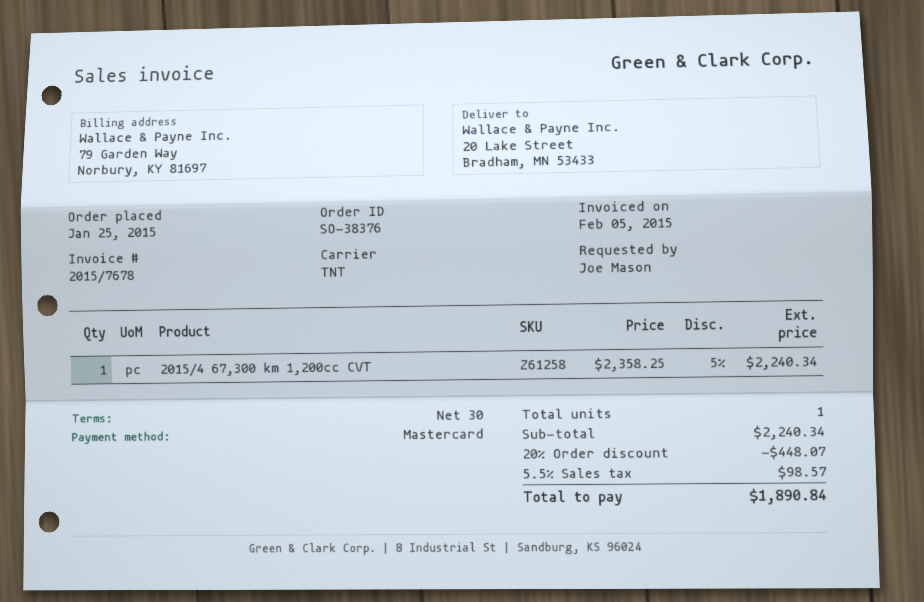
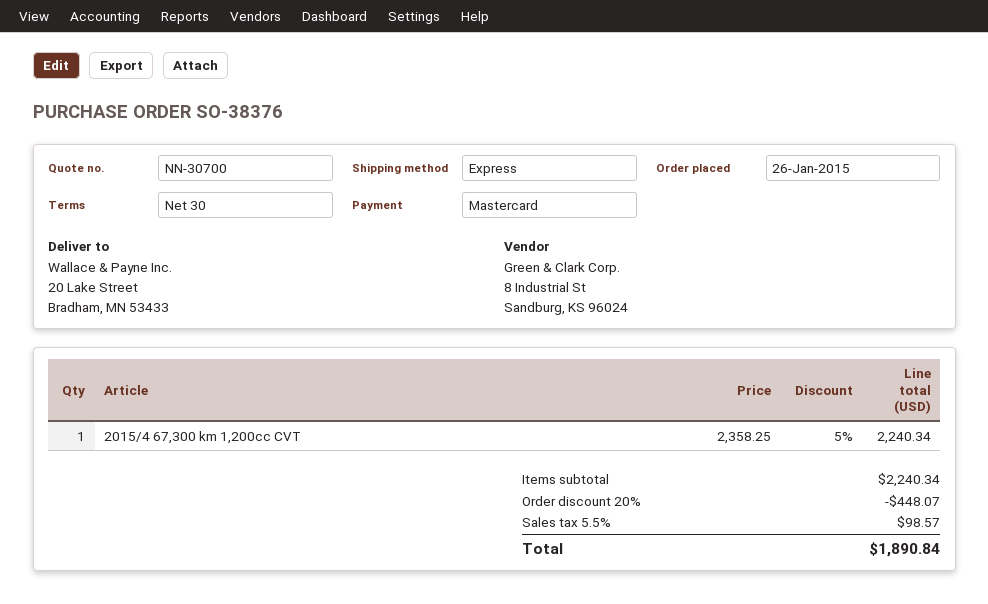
order date: 2015-01-25 -> 2015-01-26
shipping method: TNT -> express

